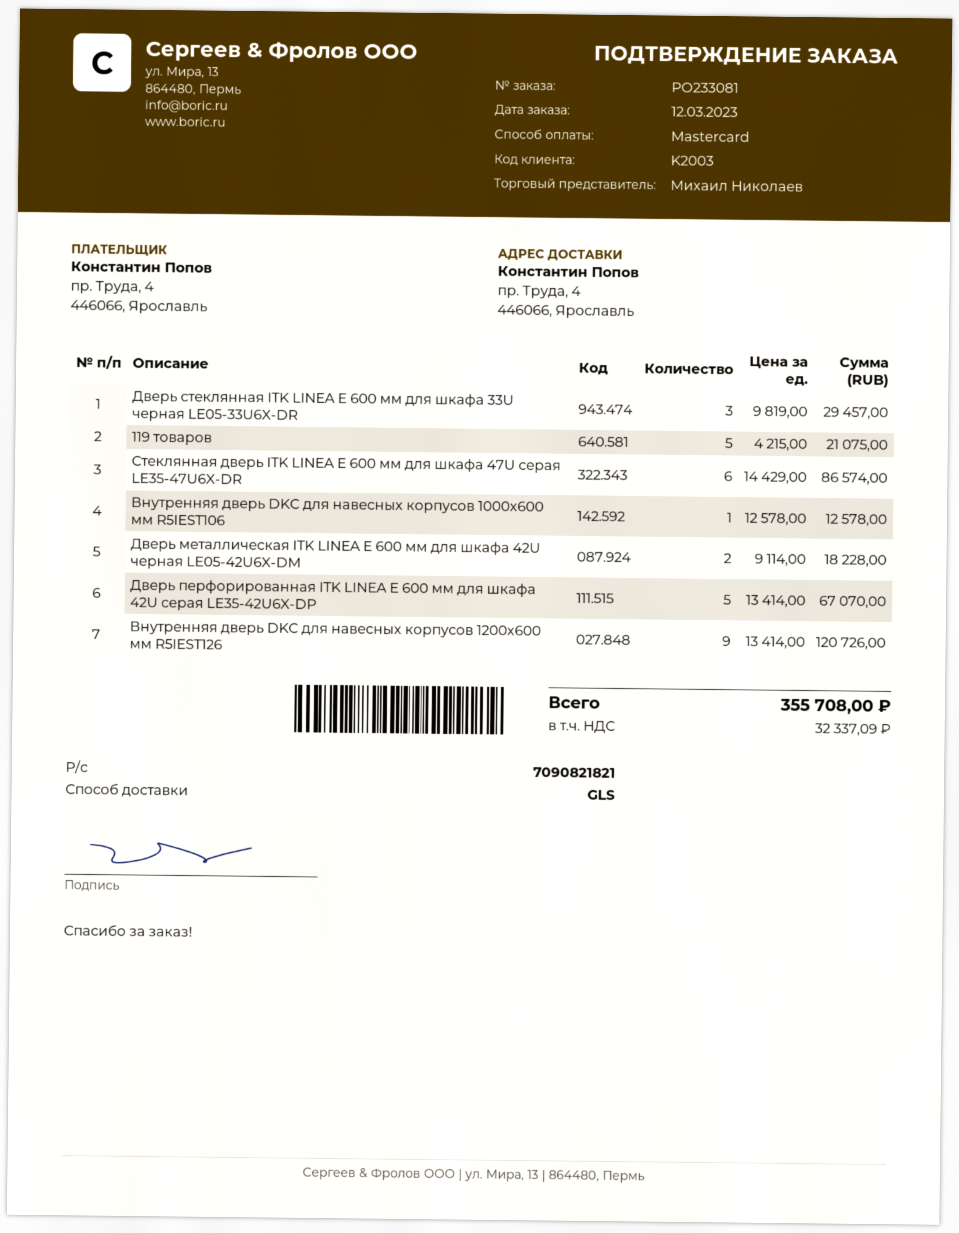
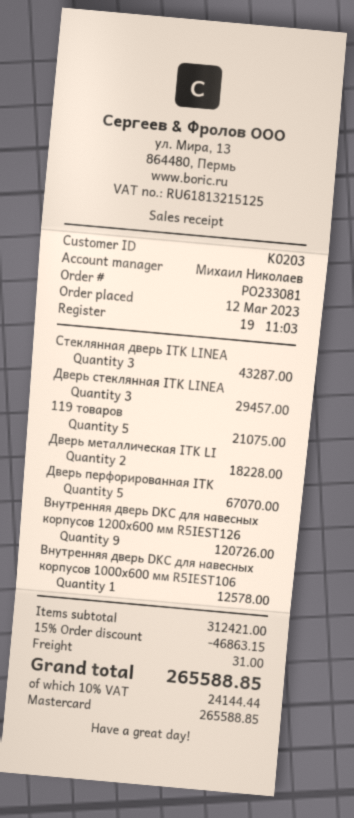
customer number: K2003 -> K0203
Стеклянная дверь ITK LINEA E 600 мм для шкафа 47U серая LE35-47U6X-DR: 6 for 86574.00 -> 3 for 43287.00
discount: none -> 15% = 46863.15
shipping: none -> 31.00
tax: 32337.09 -> 24144.44
total: 355708.00 -> 265588.85

